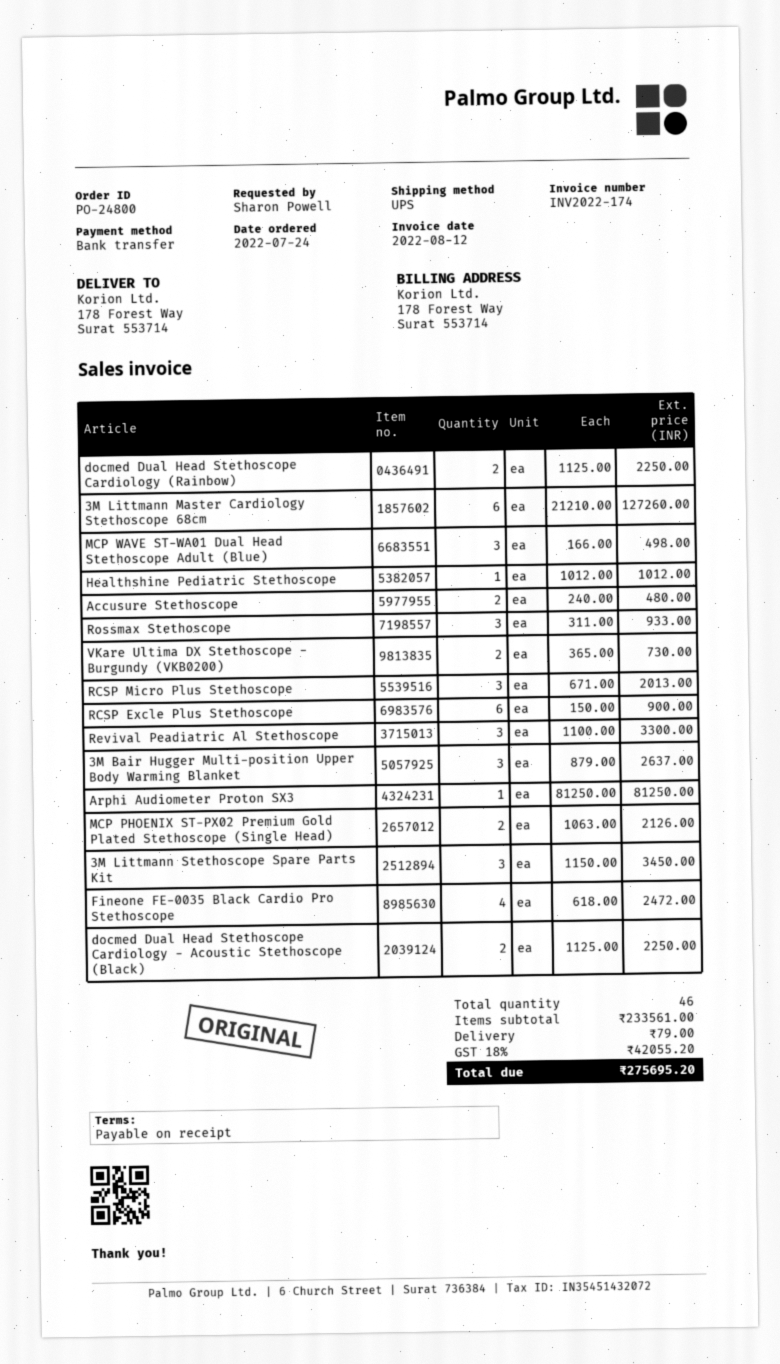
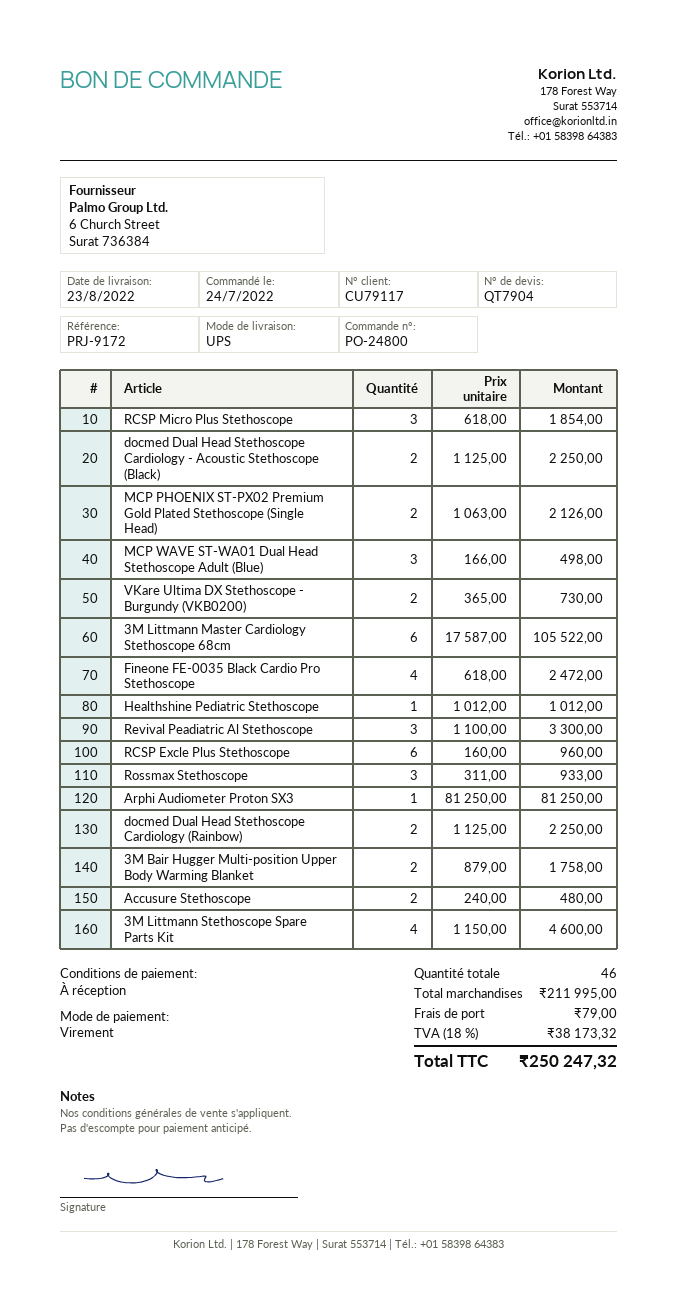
3M Littmann Master Cardiology Stethoscope 68cm: 6 x 21210.00 = 127260.00 -> 6 x 17587.00 = 105522.00
RCSP Micro Plus Stethoscope: 3 x 671.00 = 2013.00 -> 3 x 618.00 = 1854.00
RCSP Excle Plus Stethoscope: 6 x 150.00 = 900.00 -> 6 x 160.00 = 960.00
3M Bair Hugger Multi-position Upper Body Warming Blanket: 3 x 879.00 = 2637.00 -> 2 x 879.00 = 1758.00
3M Littmann Stethoscope Spare Parts Kit: 3 x 1150.00 = 3450.00 -> 4 x 1150.00 = 4600.00
subtotal: 233561.00 -> 211995.00
tax: 18% = 42055.20 -> 18% = 38173.32
total: 275695.20 -> 250247.32

